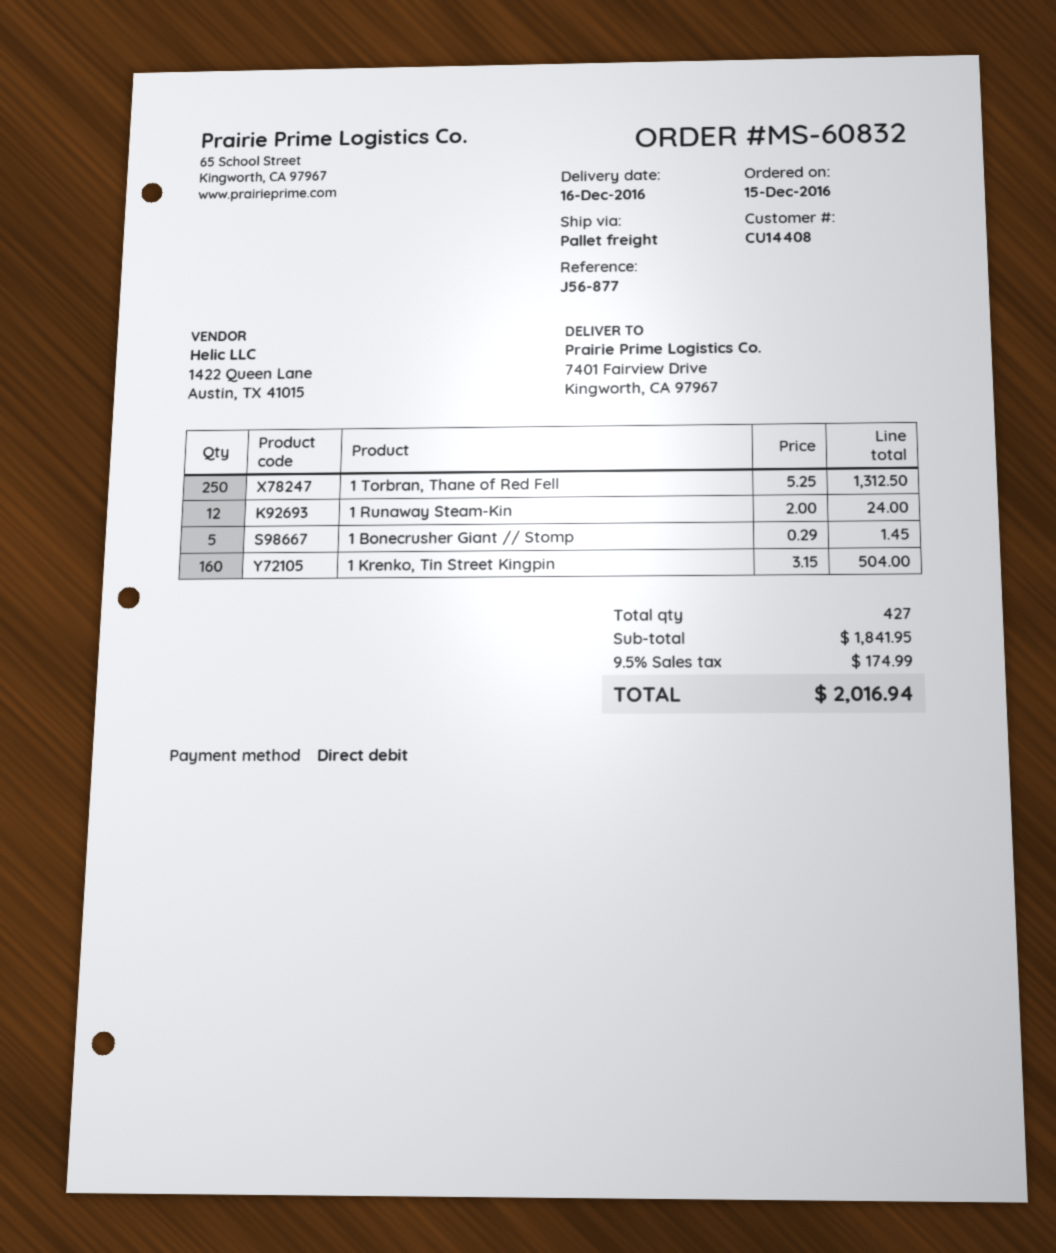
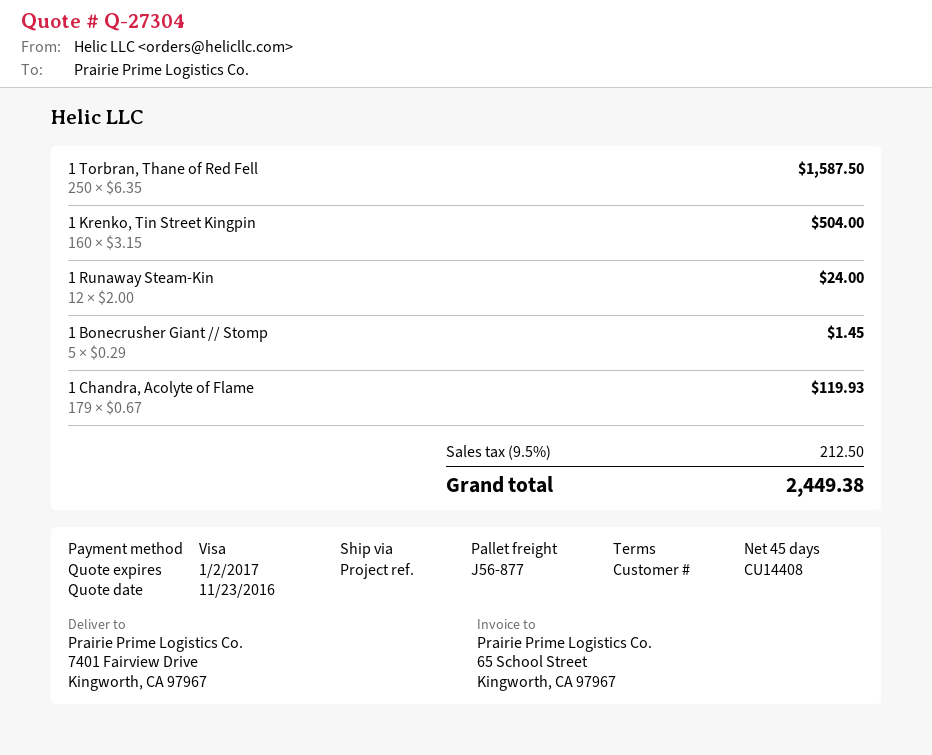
payment method: direct debit -> Visa
1 Torbran, Thane of Red Fell: 250 x 5.25 = 1312.50 -> 250 x 6.35 = 1587.50
1 Chandra, Acolyte of Flame: none -> 179 x 0.67 = 119.93
tax: 9.5% = 174.99 -> 9.5% = 212.50
total: 2016.94 -> 2449.38

